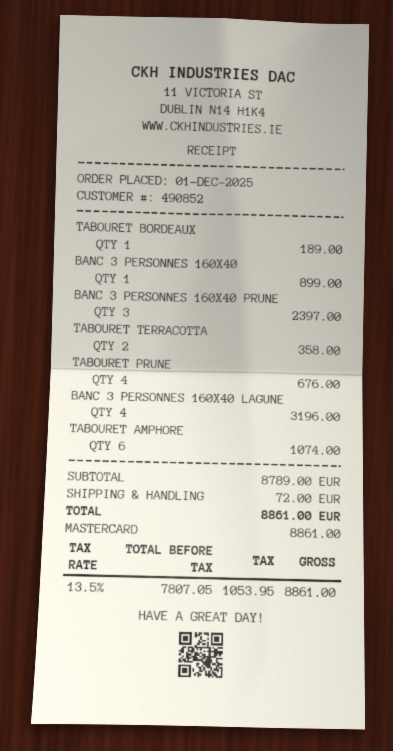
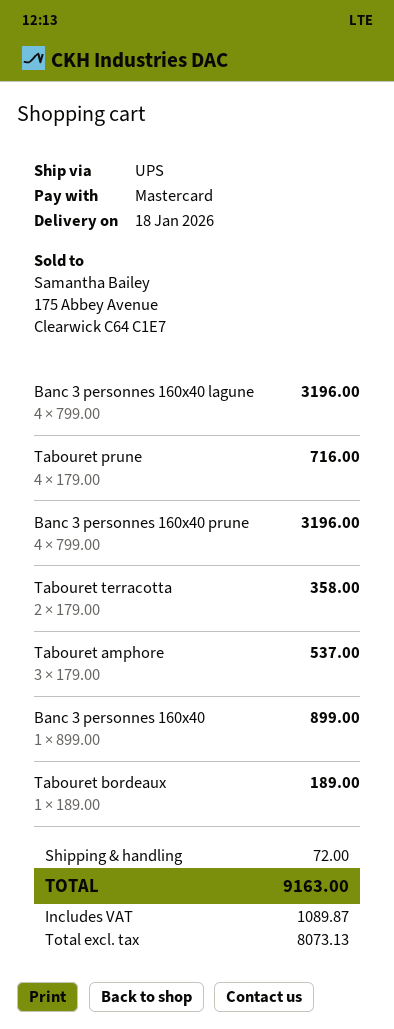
BANC 3 PERSONNES 160X40 PRUNE: 3 for 2397.00 -> 4 for 3196.00
TABOURET PRUNE: 4 for 676.00 -> 4 for 716.00
TABOURET AMPHORE: 6 for 1074.00 -> 3 for 537.00
net: 7807.05 -> 8073.13
tax: 1053.95 -> 1089.87
total: 8861.00 -> 9163.00

